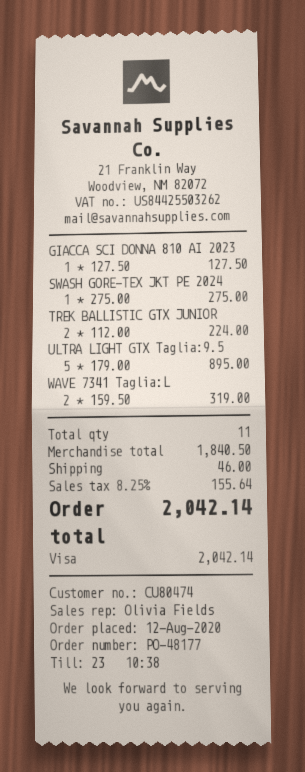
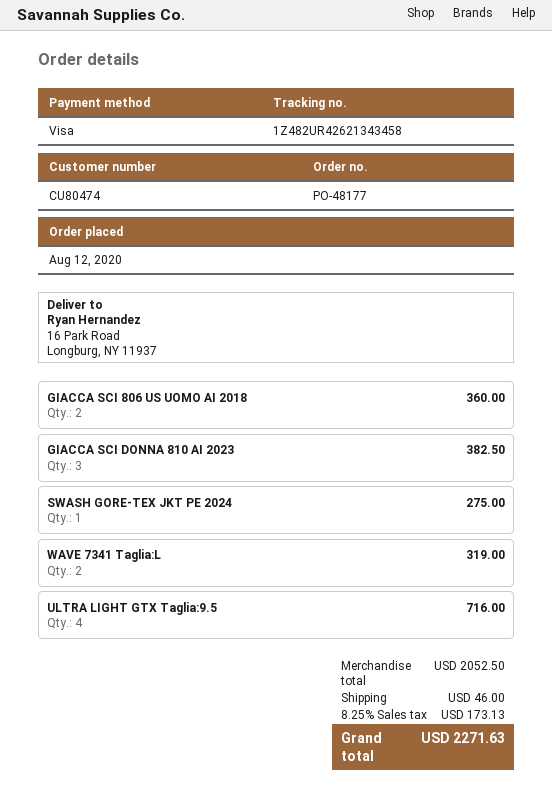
GIACCA SCI DONNA 810 AI 2023: 1 for 127.50 -> 3 for 382.50
TREK BALLISTIC GTX JUNIOR: 2 for 224.00 -> none
ULTRA LIGHT GTX Taglia:9.5: 5 for 895.00 -> 4 for 716.00
GIACCA SCI 806 US UOMO AI 2018: none -> 2 for 360.00
subtotal: 1840.50 -> 2052.50
tax: 8.25% = 155.64 -> 8.25% = 173.13
total: 2042.14 -> 2271.63

